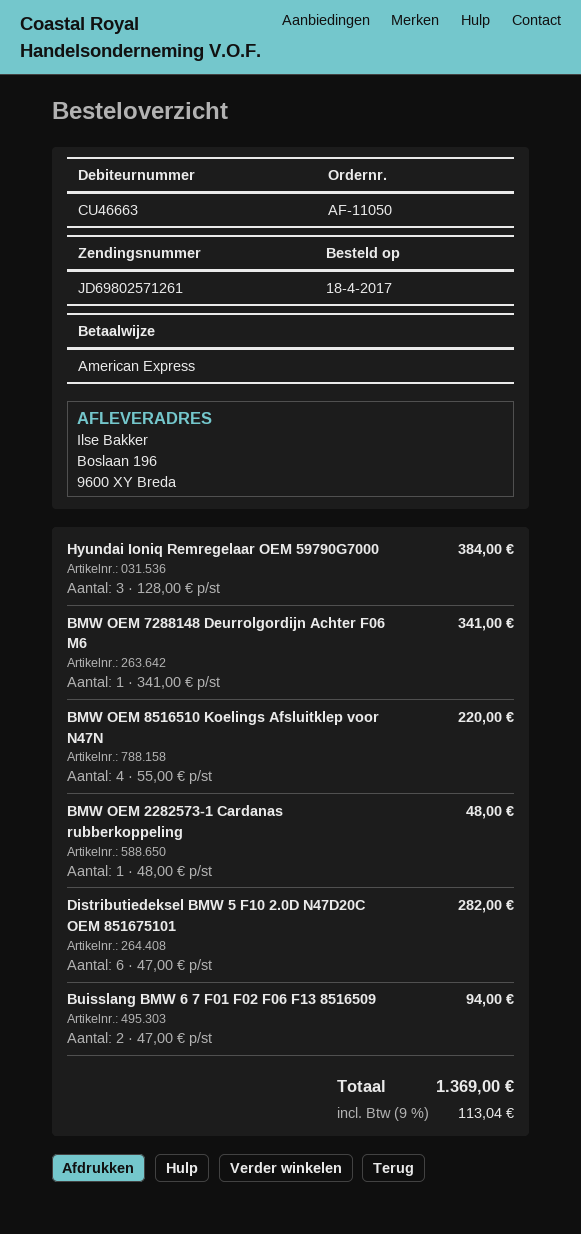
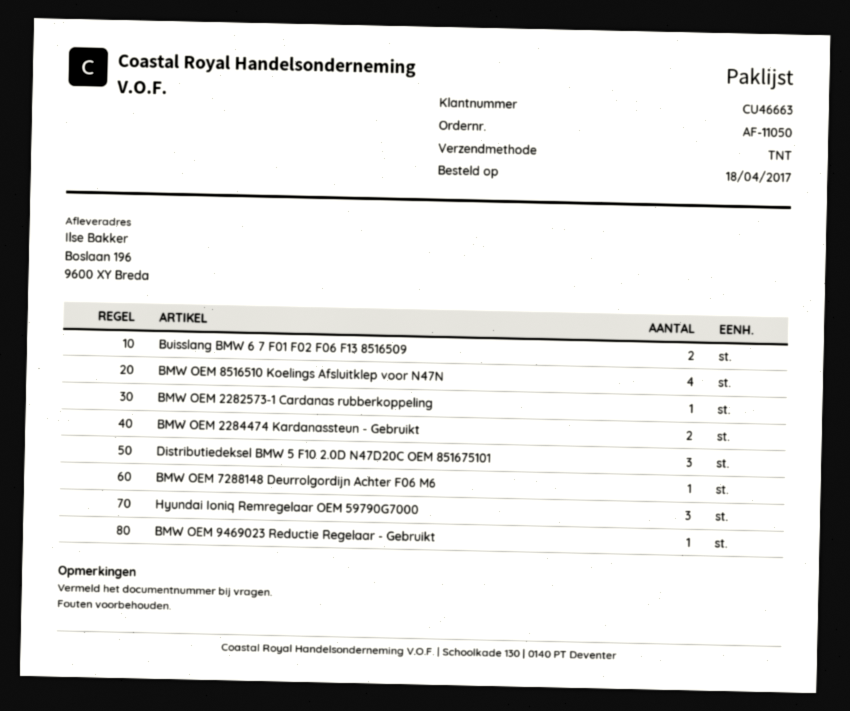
Distributiedeksel BMW 5 F10 2.0D N47D20C OEM 851675101: 6 -> 3
BMW OEM 2284474 Kardanassteun - Gebruikt: none -> 2
BMW OEM 9469023 Reductie Regelaar - Gebruikt: none -> 1

